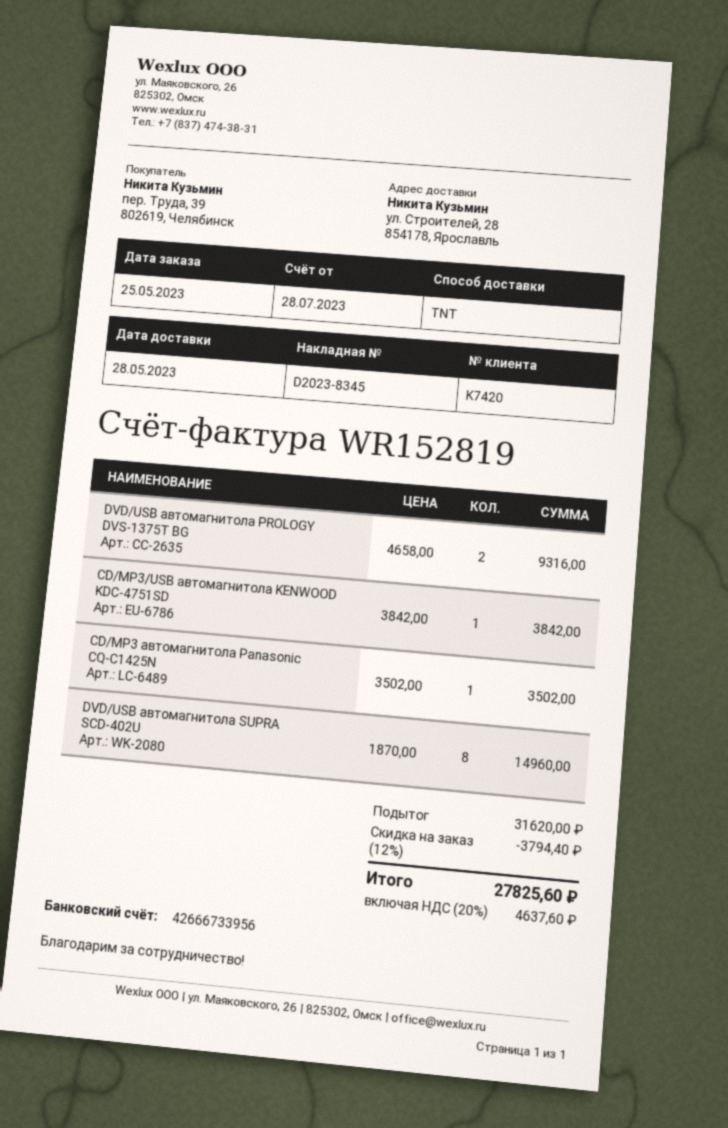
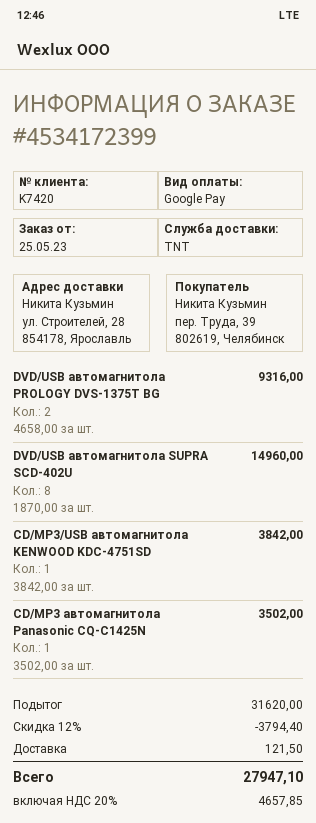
shipping: none -> 121.50
tax: 20% = 4637.60 -> 20% = 4657.85
total: 27825.60 -> 27947.10

